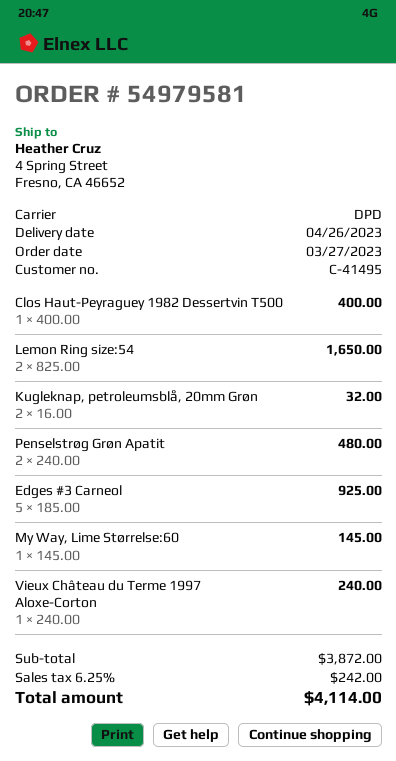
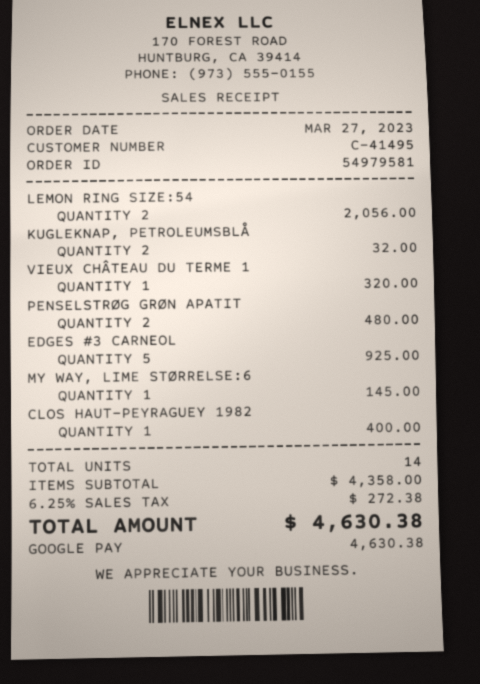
Lemon Ring size:54: 2 for 1650.00 -> 2 for 2056.00
Vieux Château du Terme 1997 Aloxe-Corton: 1 for 240.00 -> 1 for 320.00
subtotal: 3872.00 -> 4358.00
tax: 6.25% = 242.00 -> 6.25% = 272.38
total: 4114.00 -> 4630.38

